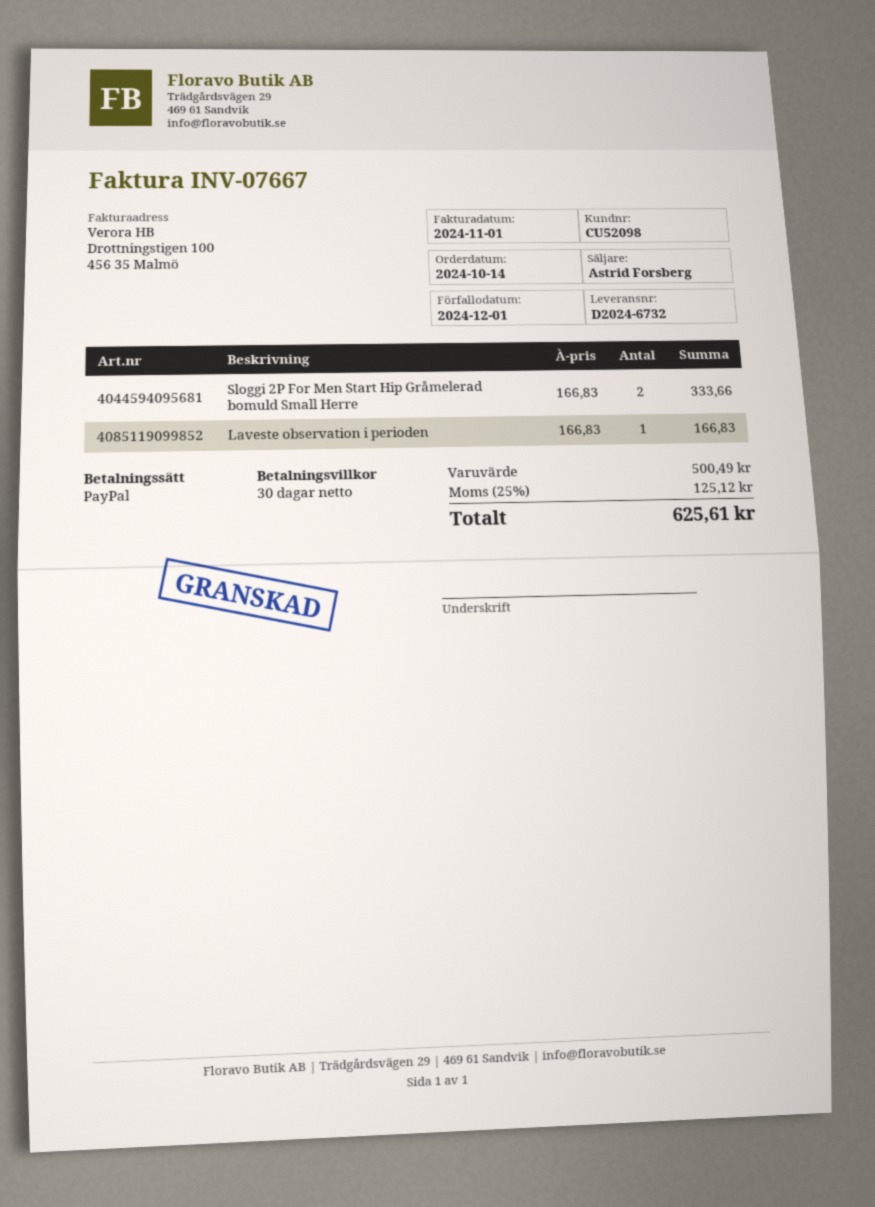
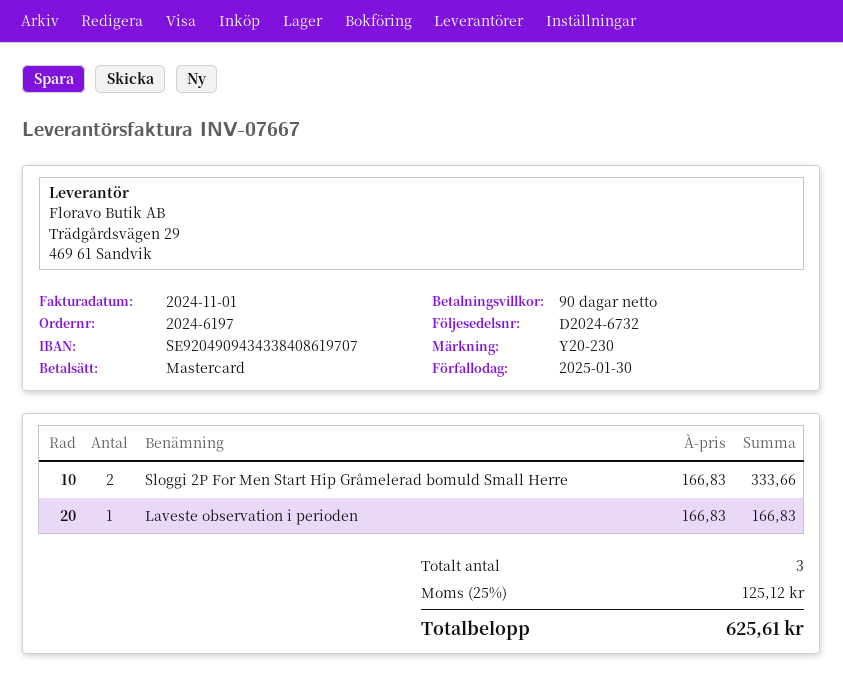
payment terms: 30 days -> 90 days
due date: 2024-12-01 -> 2025-01-30
payment method: PayPal -> Mastercard

